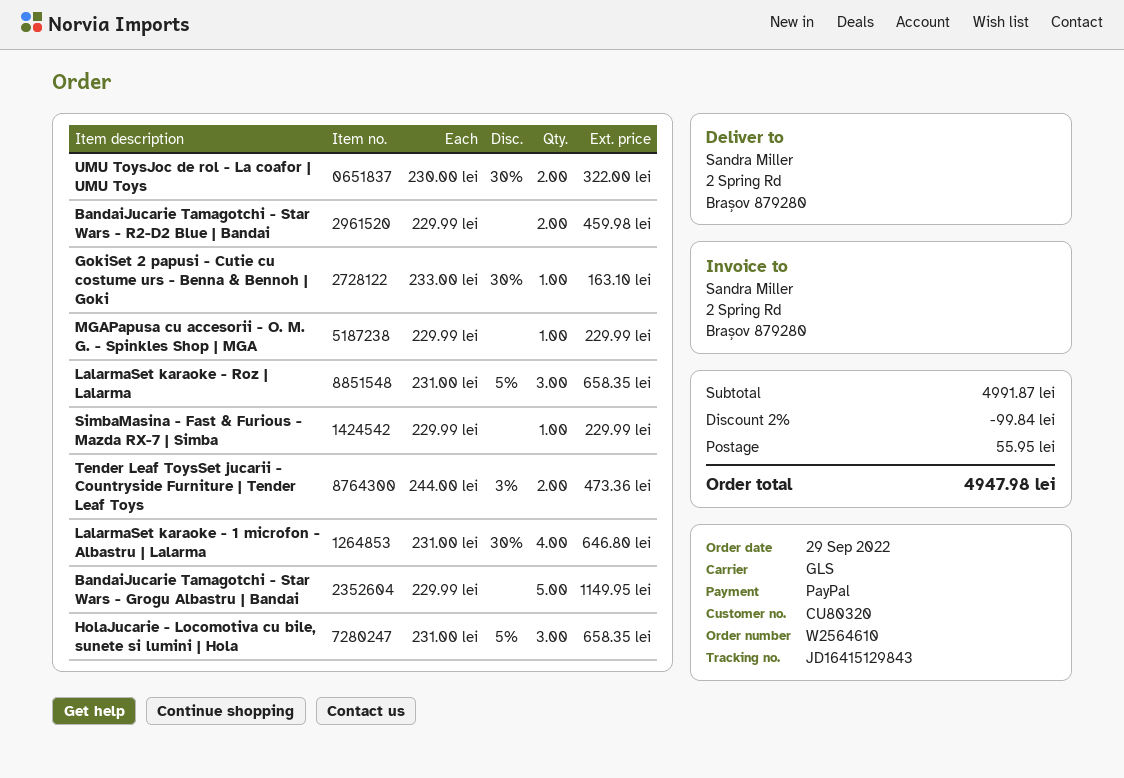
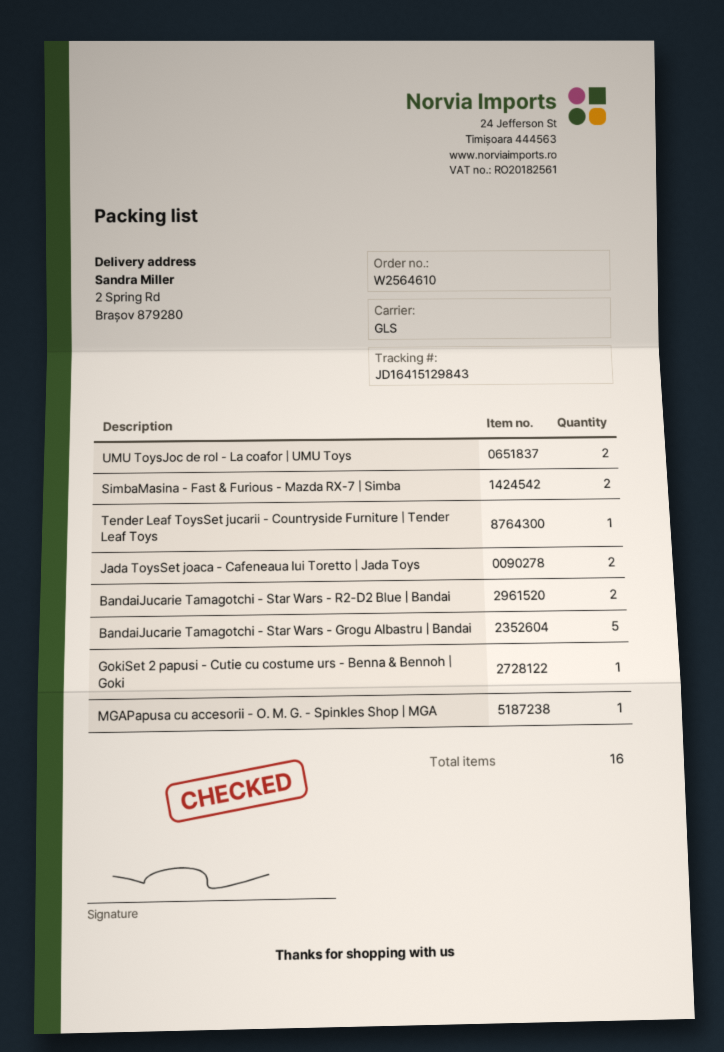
LalarmaSet karaoke - Roz | Lalarma: 3 -> none
SimbaMasina - Fast & Furious - Mazda RX-7 | Simba: 1 -> 2
Tender Leaf ToysSet jucarii - Countryside Furniture | Tender Leaf Toys: 2 -> 1
LalarmaSet karaoke - 1 microfon - Albastru | Lalarma: 4 -> none
HolaJucarie - Locomotiva cu bile, sunete si lumini | Hola: 3 -> none
Jada ToysSet joaca - Cafeneaua lui Toretto | Jada Toys: none -> 2

